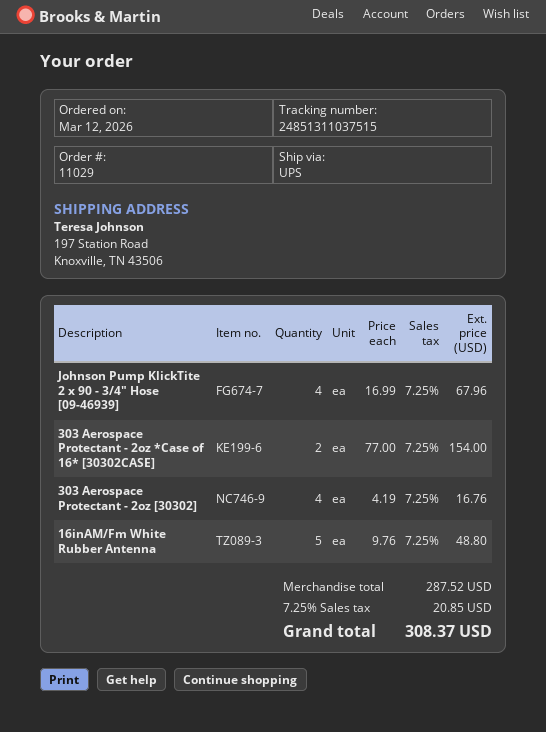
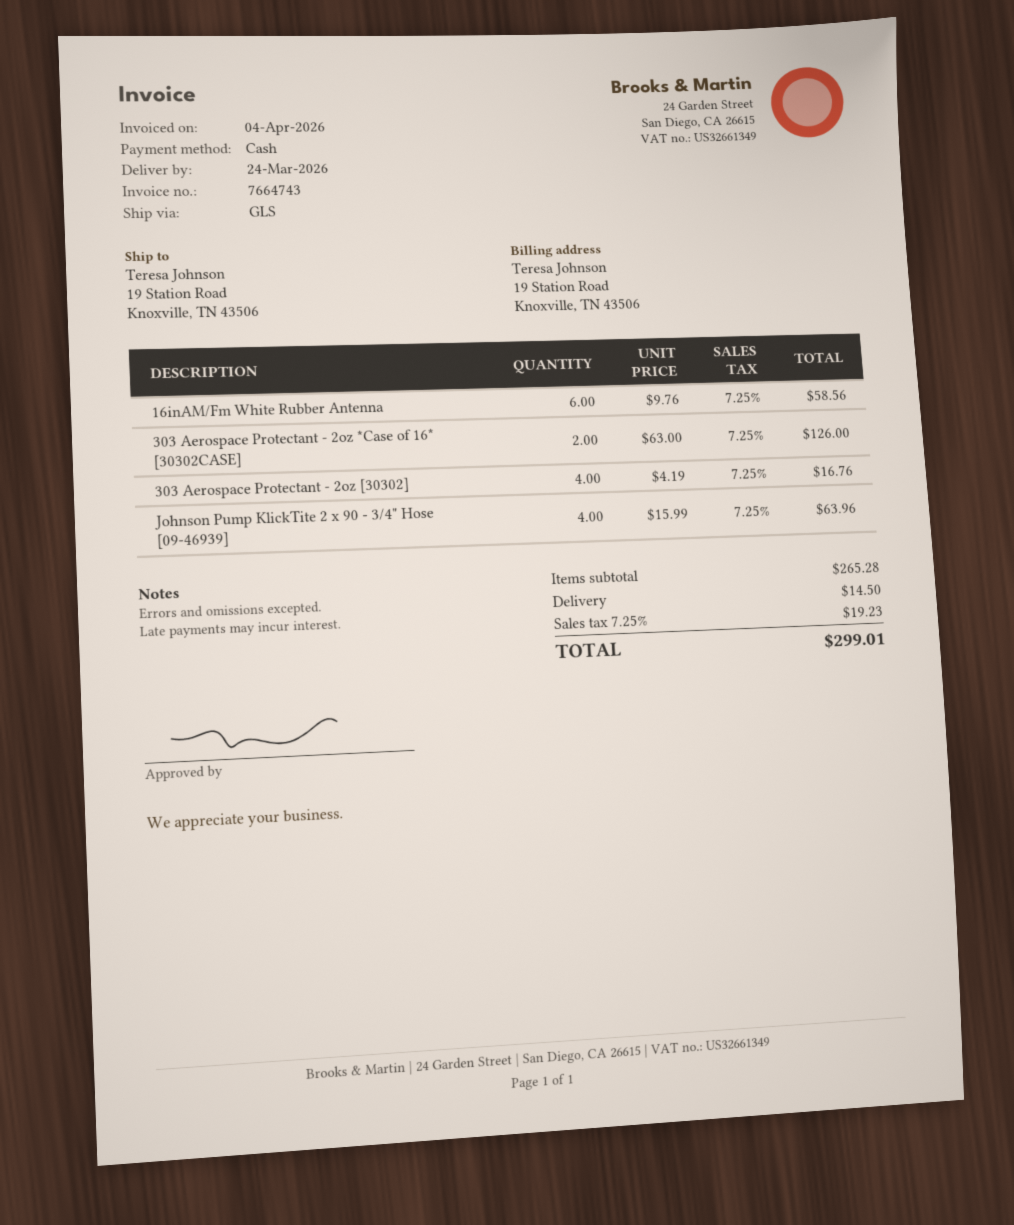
shipping method: UPS -> GLS
ship to: 197 Station Road, Knoxville, TN 43506 -> 19 Station Road, Knoxville, TN 43506
Johnson Pump KlickTite 2 x 90 - 3/4" Hose [09-46939]: 4 x 16.99 = 67.96 -> 4 x 15.99 = 63.96
303 Aerospace Protectant - 2oz *Case of 16* [30302CASE]: 2 x 77.00 = 154.00 -> 2 x 63.00 = 126.00
16inAM/Fm White Rubber Antenna: 5 x 9.76 = 48.80 -> 6 x 9.76 = 58.56
subtotal: 287.52 -> 265.28
shipping: none -> 14.50
tax: 7.25% = 20.85 -> 7.25% = 19.23
total: 308.37 -> 299.01

